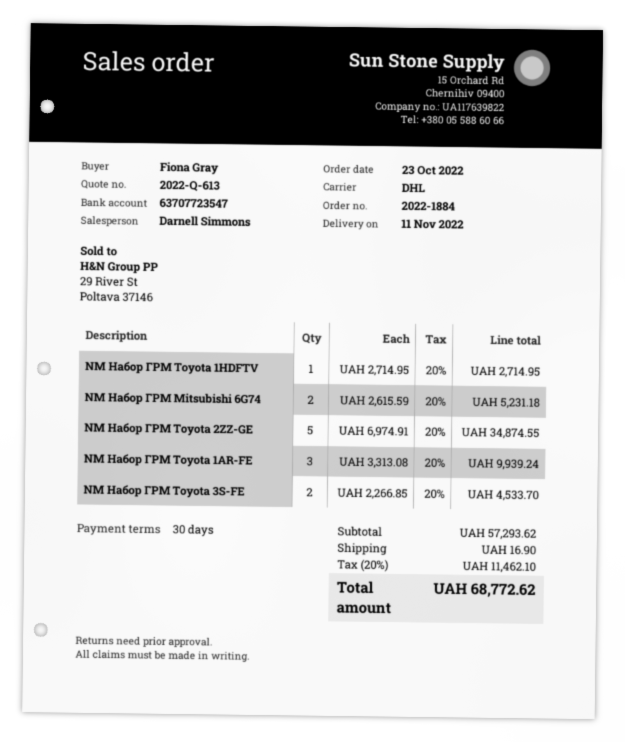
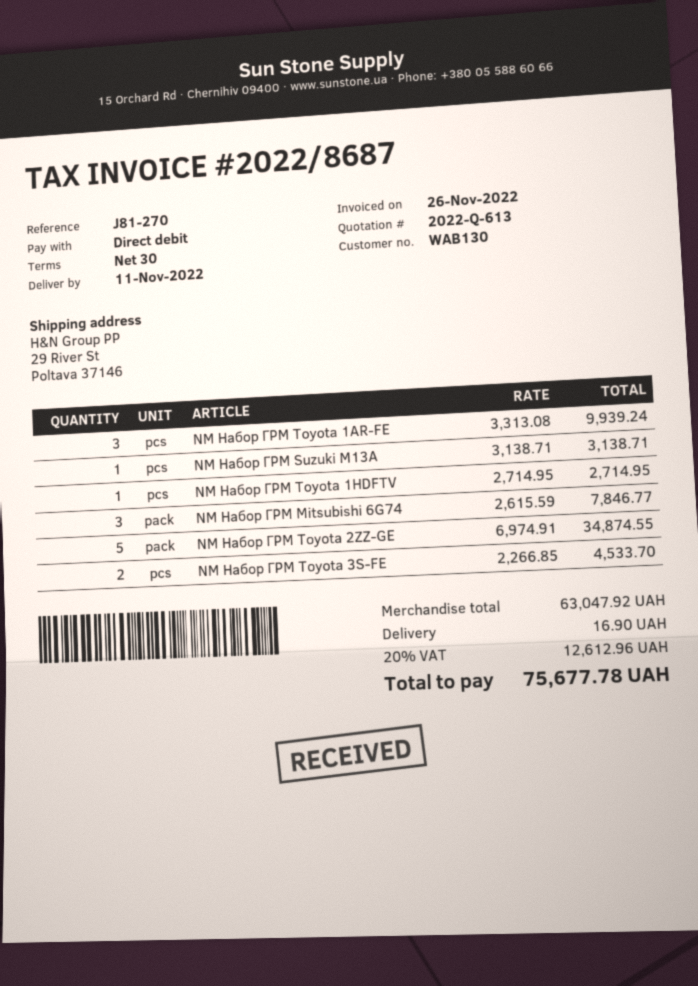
NM Набор ГРМ Mitsubishi 6G74: 2 x 2615.59 = 5231.18 -> 3 x 2615.59 = 7846.77
NM Набор ГРМ Suzuki M13A: none -> 1 x 3138.71 = 3138.71
subtotal: 57293.62 -> 63047.92
tax: 20% = 11462.10 -> 20% = 12612.96
total: 68772.62 -> 75677.78

